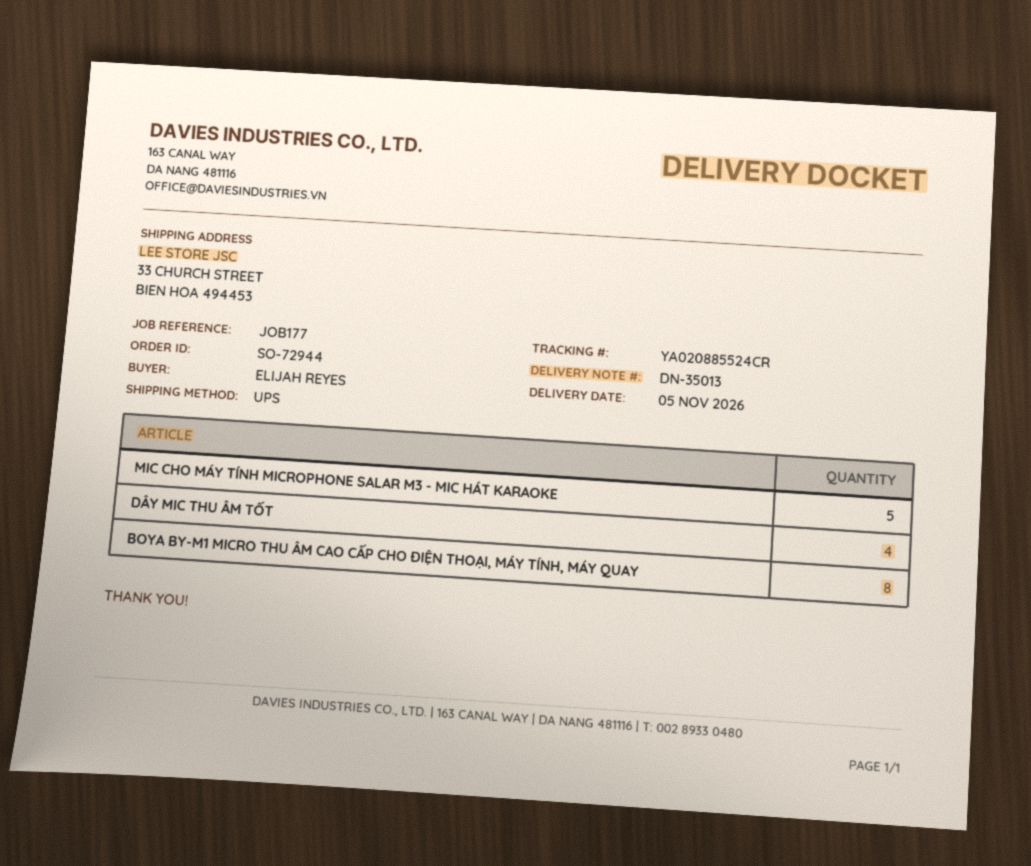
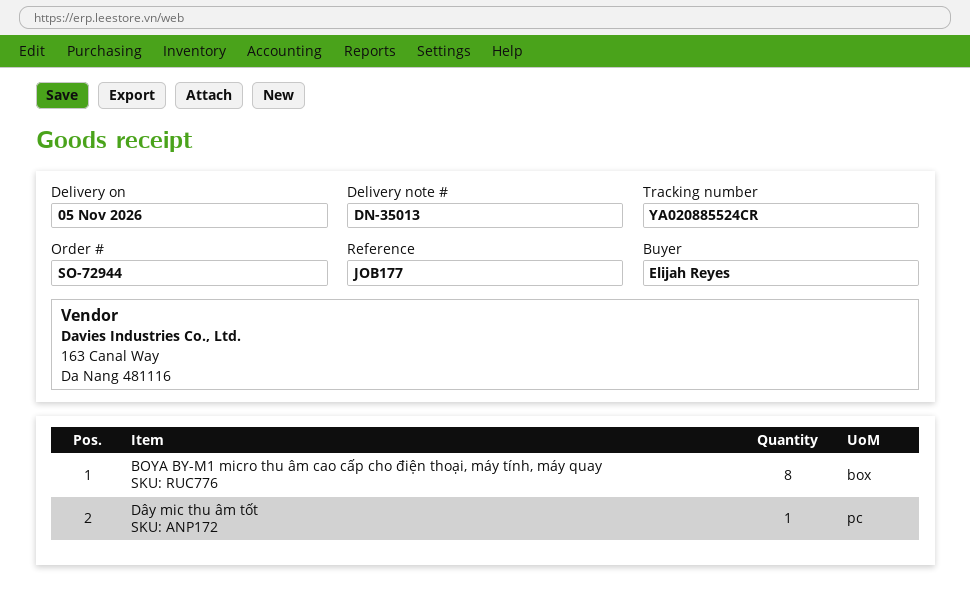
MIC CHO MÁY TÍNH MICROPHONE SALAR M3 - MIC HÁT KARAOKE: 5 -> none
DÂY MIC THU ÂM TỐT: 4 -> 1

